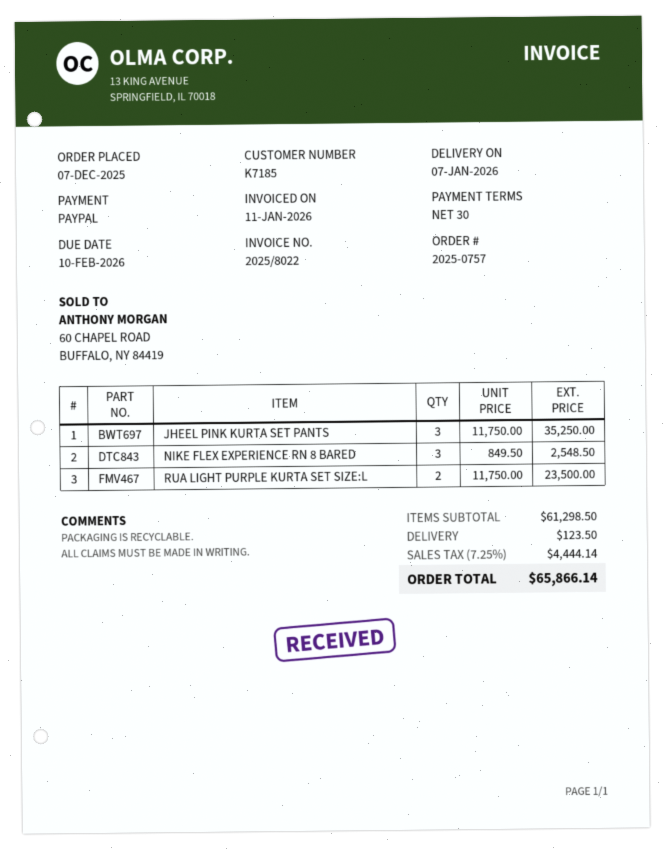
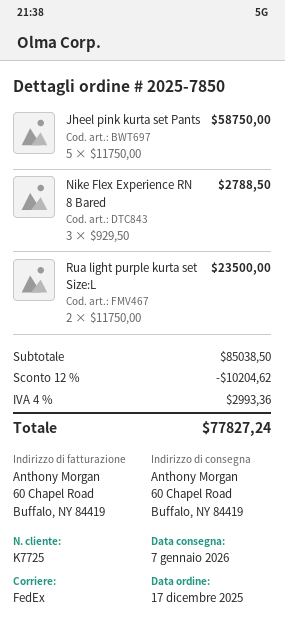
order number: 2025-0757 -> 2025-7850
order date: 2025-12-07 -> 2025-12-17
customer number: K7185 -> K7725
JHEEL PINK KURTA SET PANTS: 3 x 11750.00 = 35250.00 -> 5 x 11750.00 = 58750.00
NIKE FLEX EXPERIENCE RN 8 BARED: 3 x 849.50 = 2548.50 -> 3 x 929.50 = 2788.50
subtotal: 61298.50 -> 85038.50
discount: none -> 12% = 10204.62
shipping: 123.50 -> none
tax: 7.25% = 4444.14 -> 4% = 2993.36
total: 65866.14 -> 77827.24

